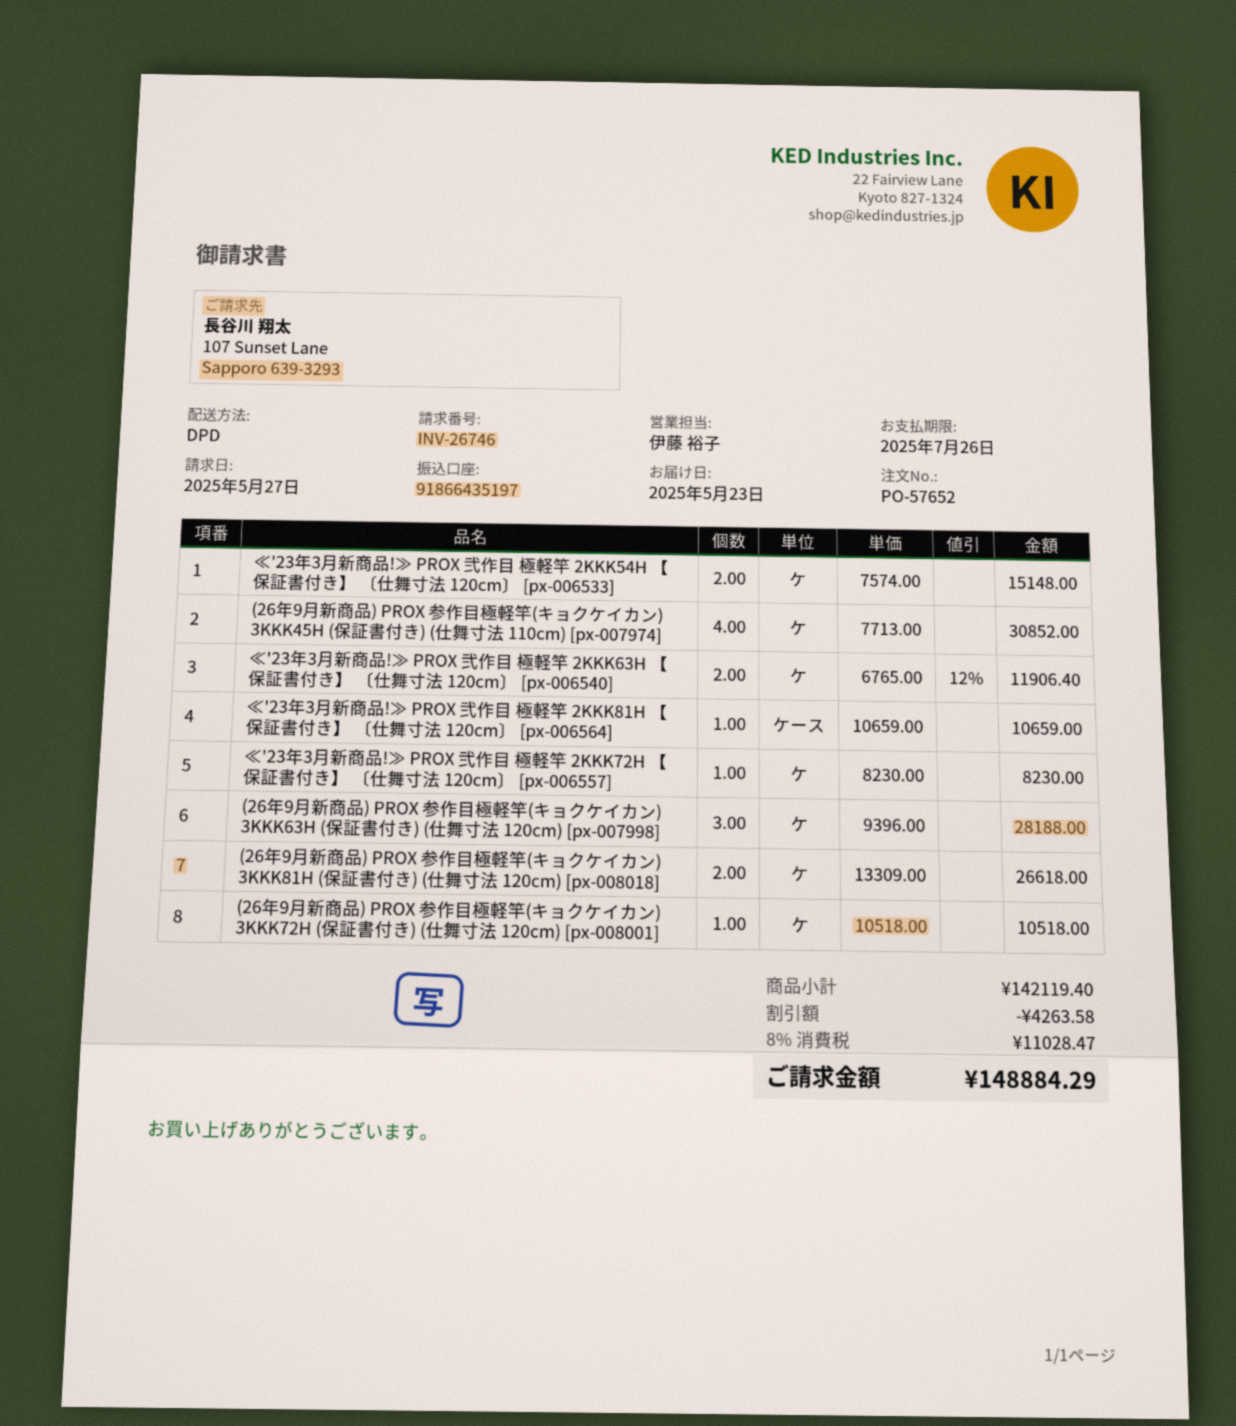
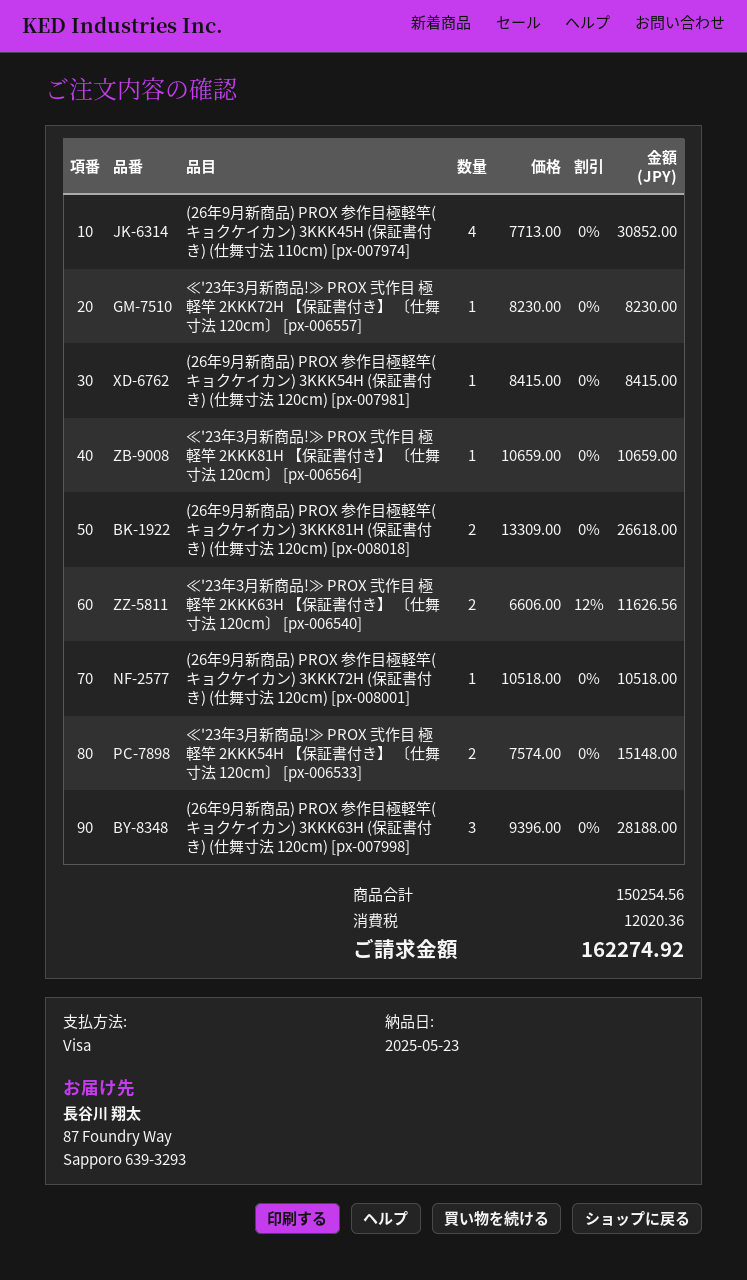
≪'23年3月新商品!≫ PROX 弐作目 極軽竿 2KKK63H 【保証書付き】 〔仕舞寸法 120cm〕 [px-006540]: 2 x 6765.00 - 12% = 11906.40 -> 2 x 6606.00 - 12% = 11626.56
(26年9月新商品) PROX 参作目極軽竿(キョクケイカン) 3KKK54H (保証書付き) (仕舞寸法 120cm) [px-007981]: none -> 1 x 8415.00 = 8415.00
subtotal: 142119.40 -> 150254.56
discount: 4263.58 -> none
tax: 11028.47 -> 12020.36
total: 148884.29 -> 162274.92

